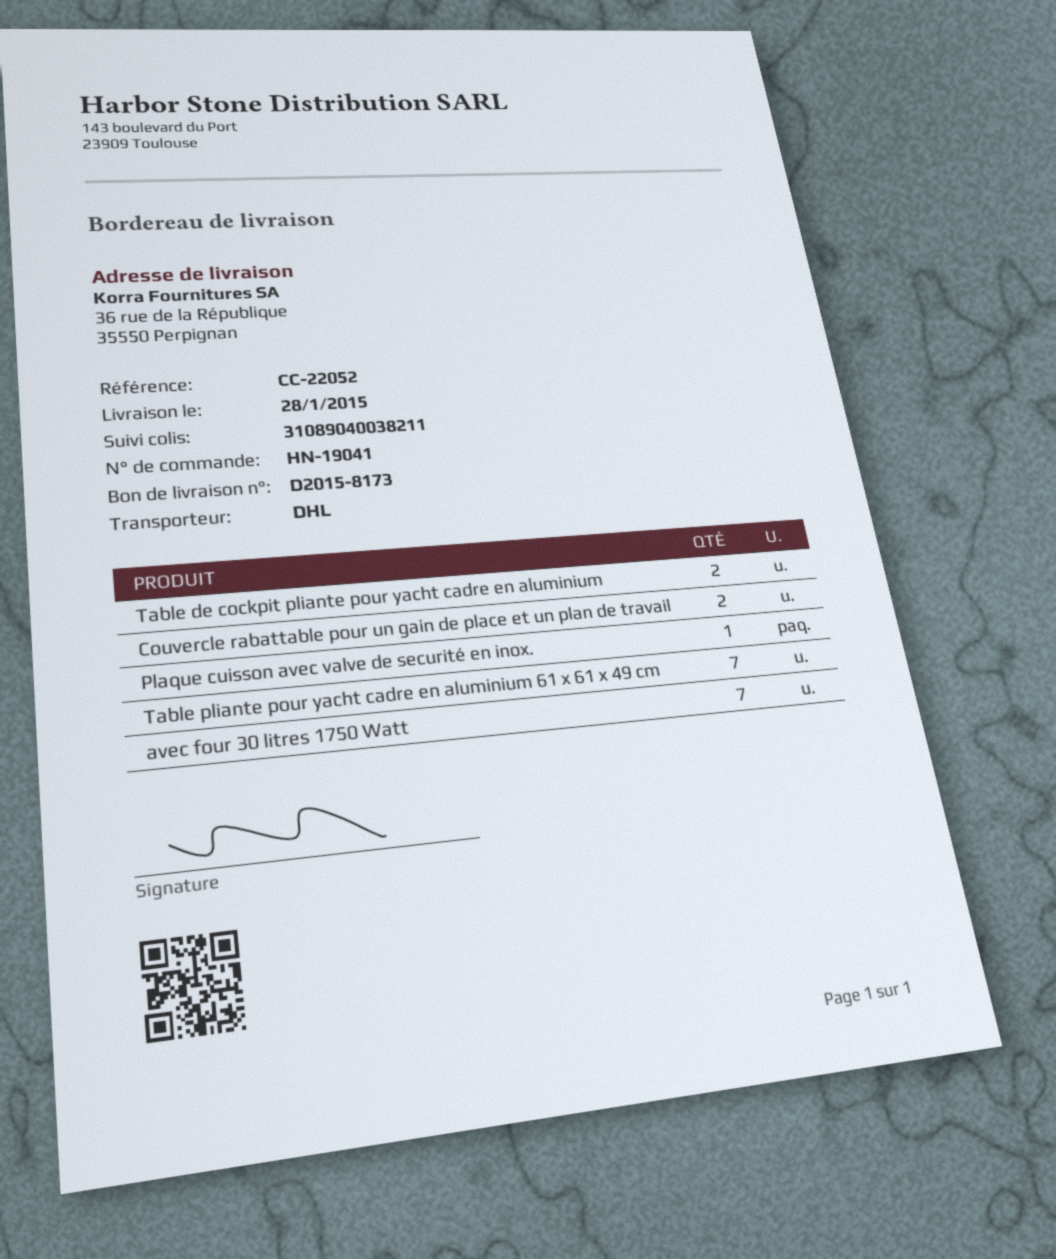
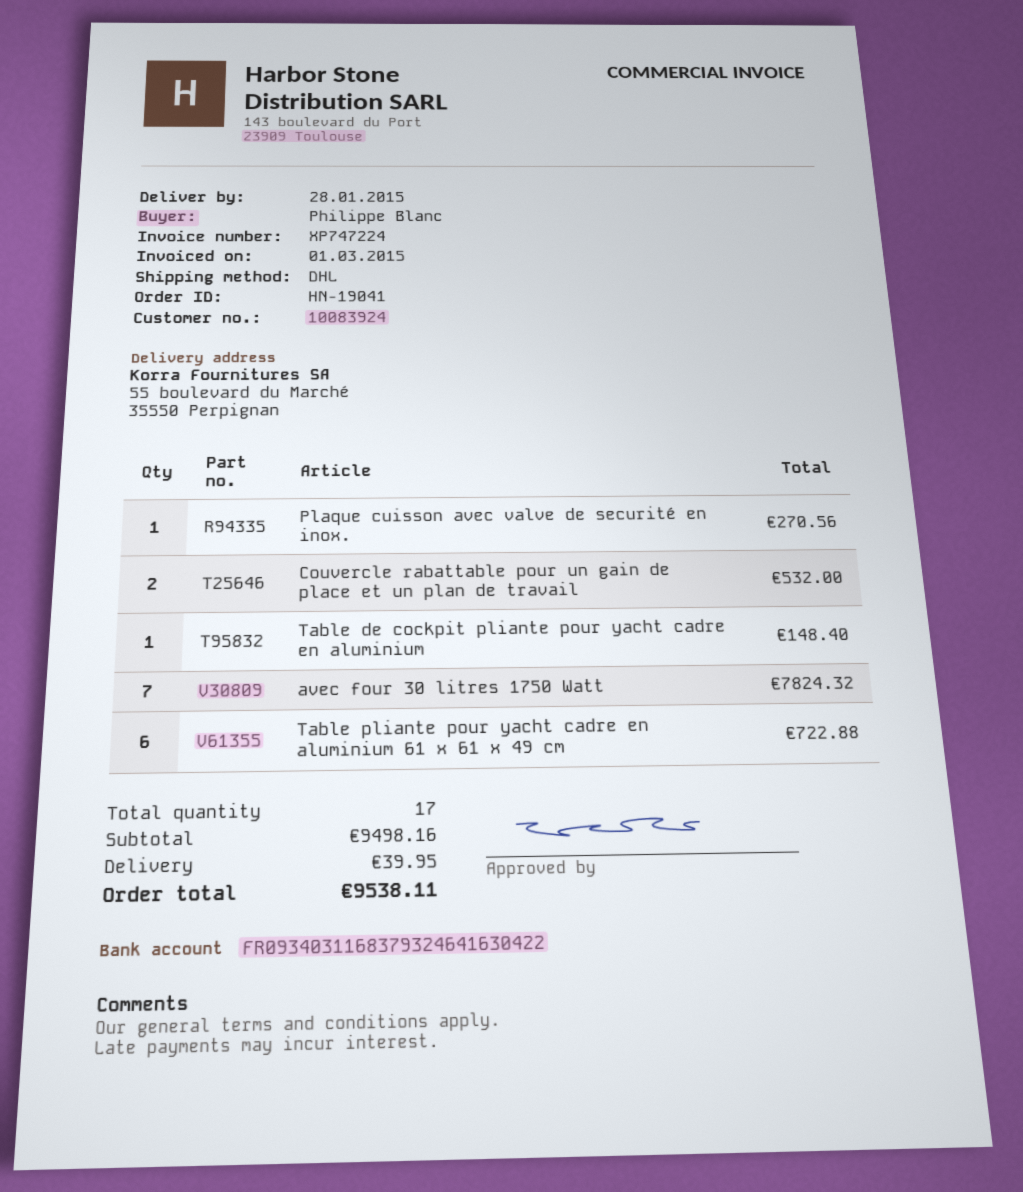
ship to: 36 rue de la République, 35550 Perpignan -> 55 boulevard du Marché, 35550 Perpignan
Table de cockpit pliante pour yacht cadre en aluminium: 2 -> 1
Table pliante pour yacht cadre en aluminium 61 x 61 x 49 cm: 7 -> 6

